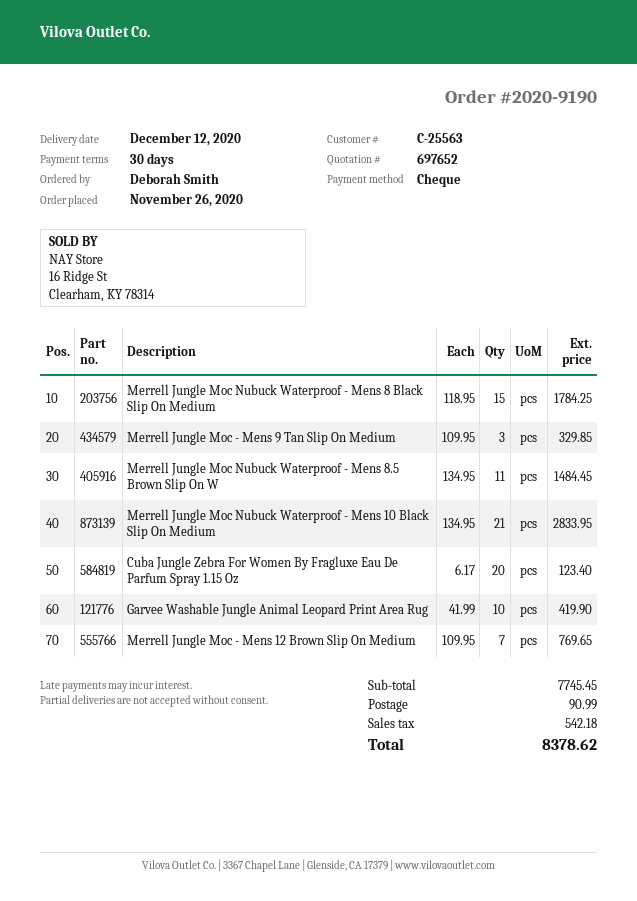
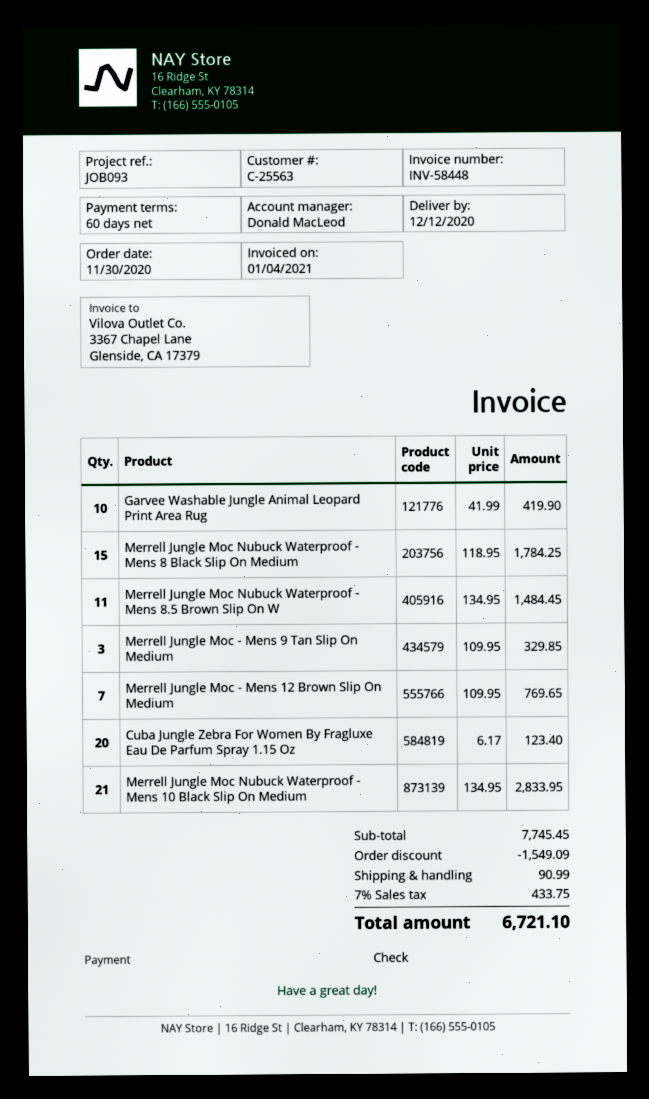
order date: 2020-11-26 -> 2020-11-30
payment terms: 30 days -> 60 days
discount: none -> 1549.09
tax: 542.18 -> 433.75
total: 8378.62 -> 6721.10

